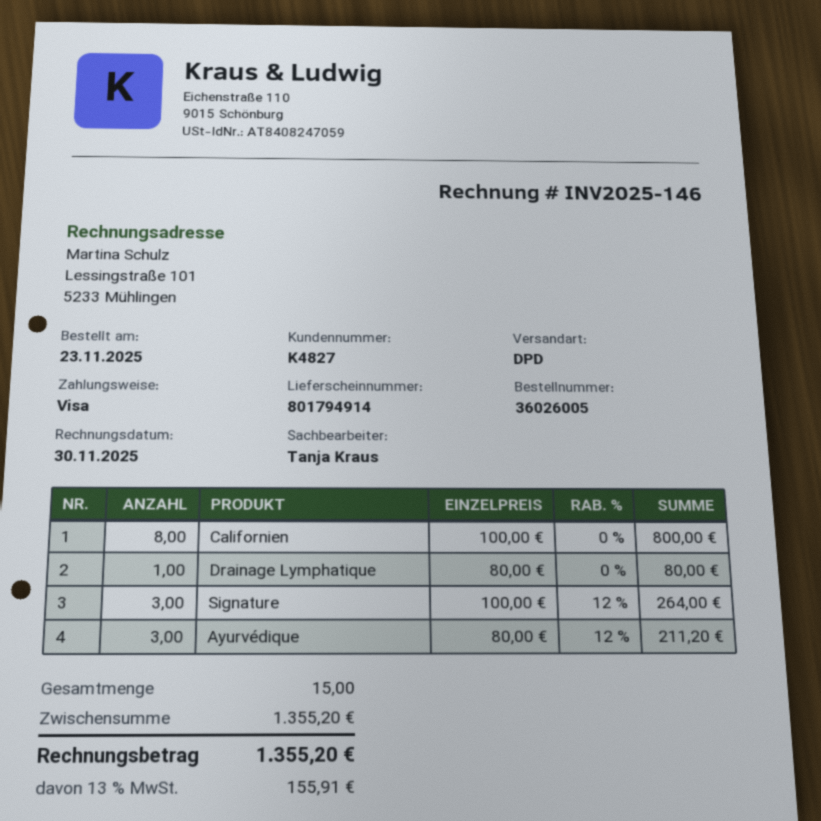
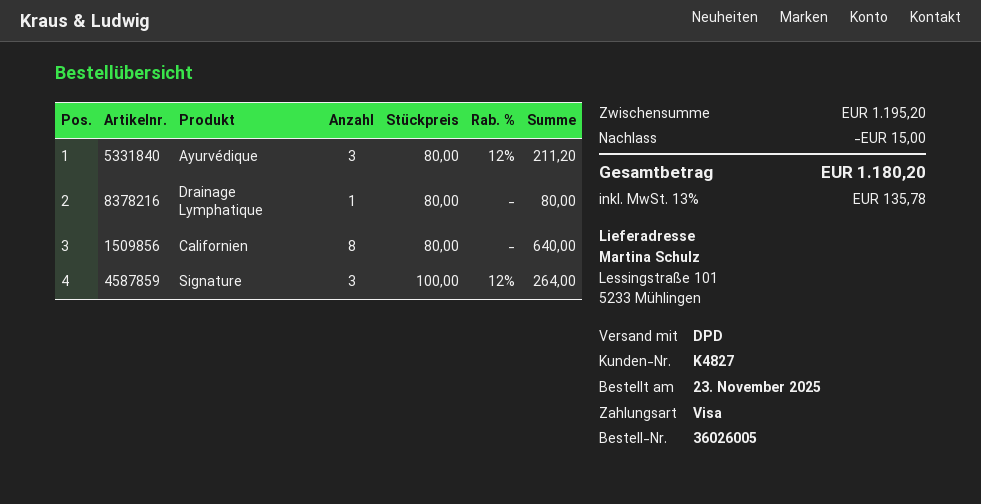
Californien: 8 x 100.00 = 800.00 -> 8 x 80.00 = 640.00
subtotal: 1355.20 -> 1195.20
discount: none -> 15.00
tax: 13% = 155.91 -> 13% = 135.78
total: 1355.20 -> 1180.20

